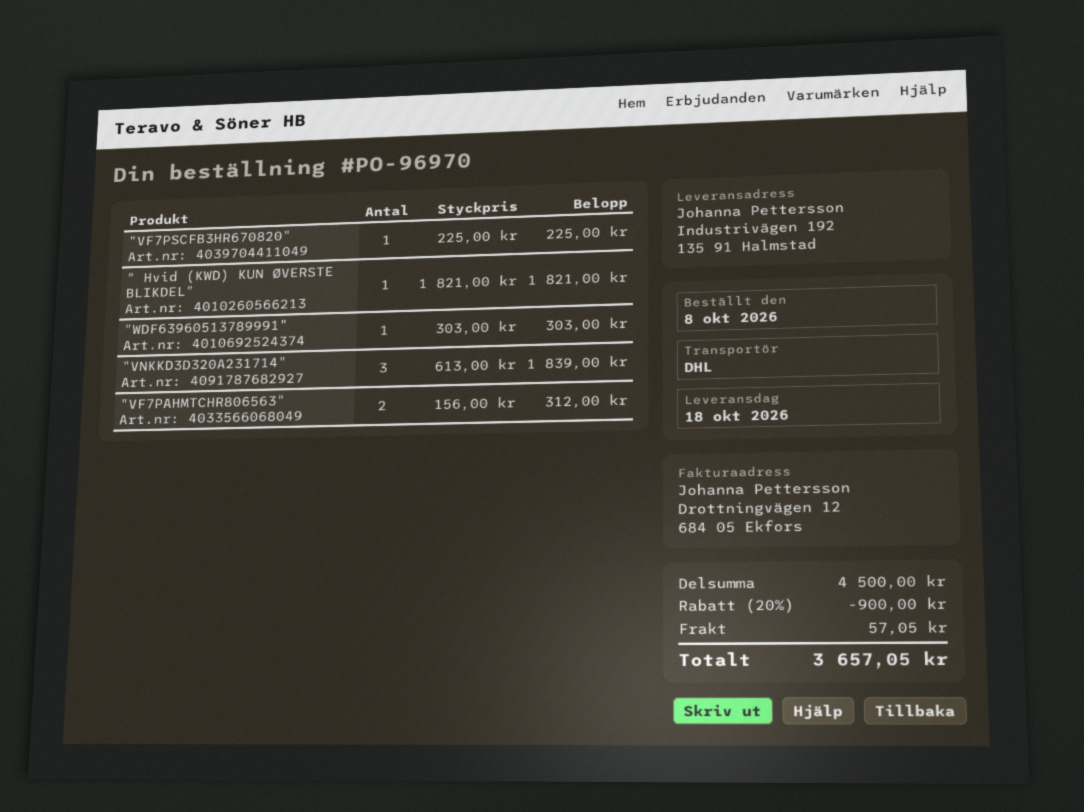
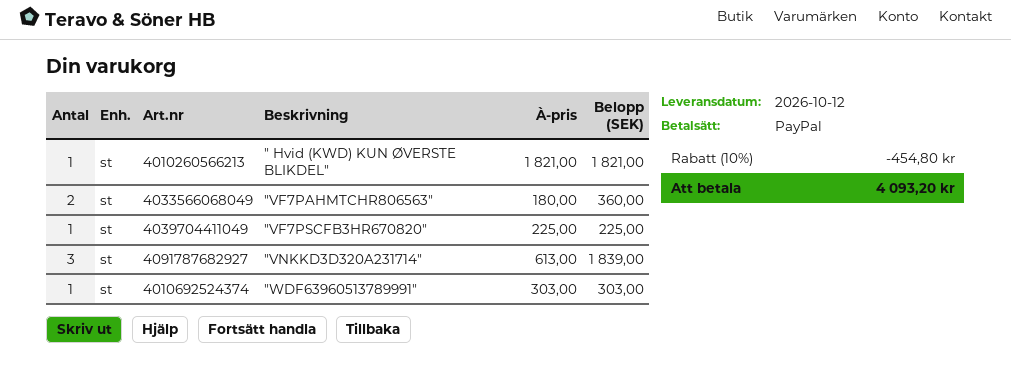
delivery date: 2026-10-18 -> 2026-10-12
"VF7PAHMTCHR806563": 2 x 156.00 = 312.00 -> 2 x 180.00 = 360.00
discount: 20% = 900.00 -> 10% = 454.80
shipping: 57.05 -> none
total: 3657.05 -> 4093.20

